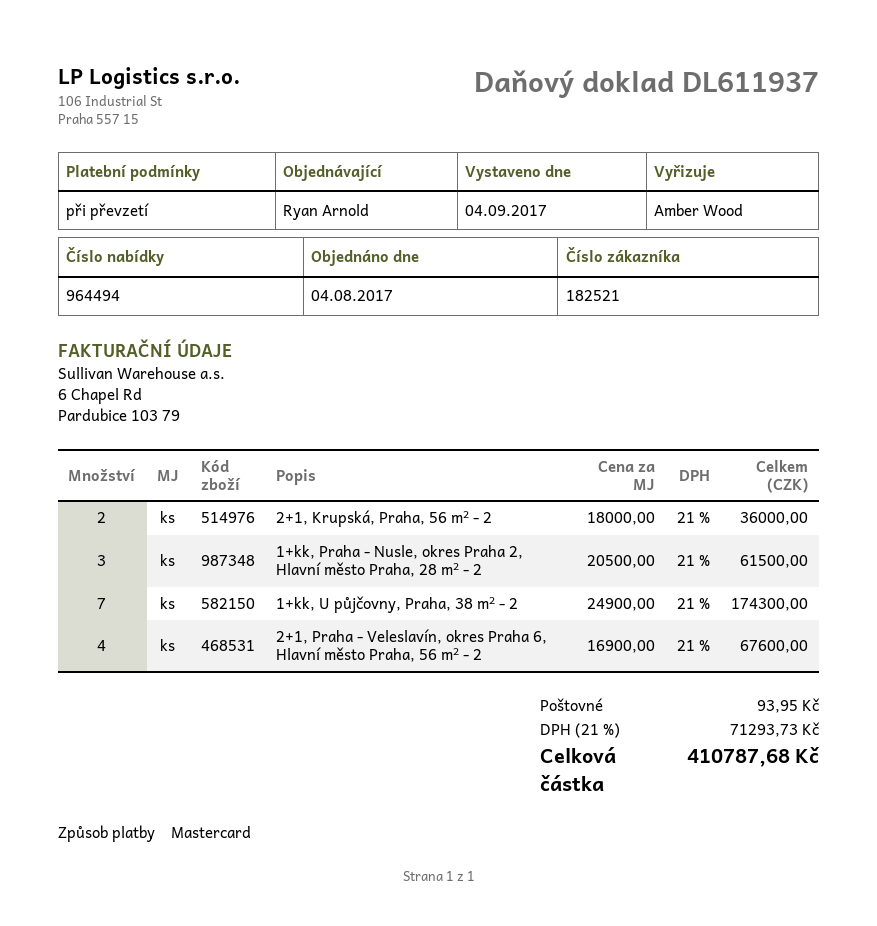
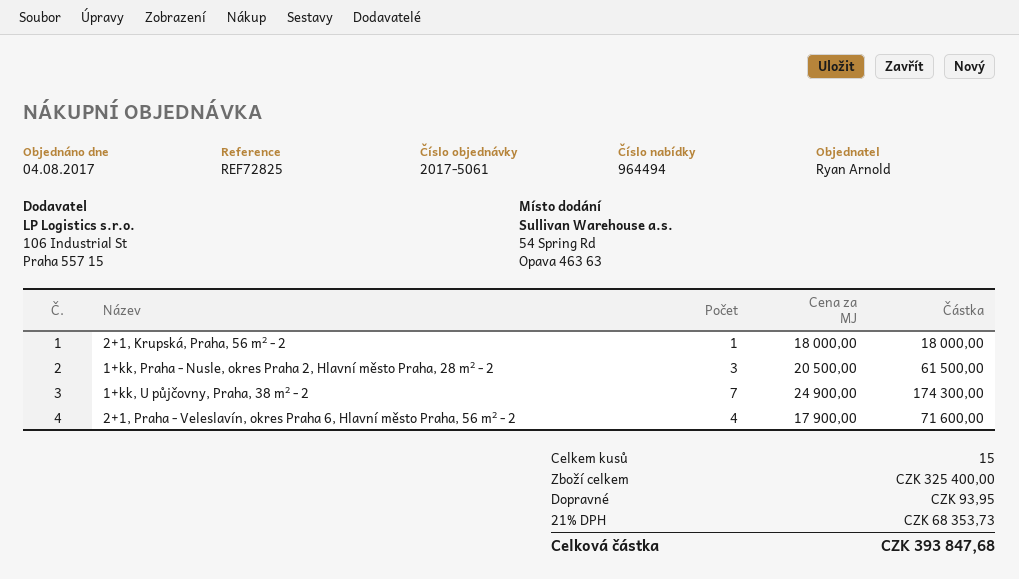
2+1, Krupská, Praha, 56 m² - 2: 2 x 18000.00 = 36000.00 -> 1 x 18000.00 = 18000.00
2+1, Praha - Veleslavín, okres Praha 6, Hlavní město Praha, 56 m² - 2: 4 x 16900.00 = 67600.00 -> 4 x 17900.00 = 71600.00
tax: 21% = 71293.73 -> 21% = 68353.73
total: 410787.68 -> 393847.68

